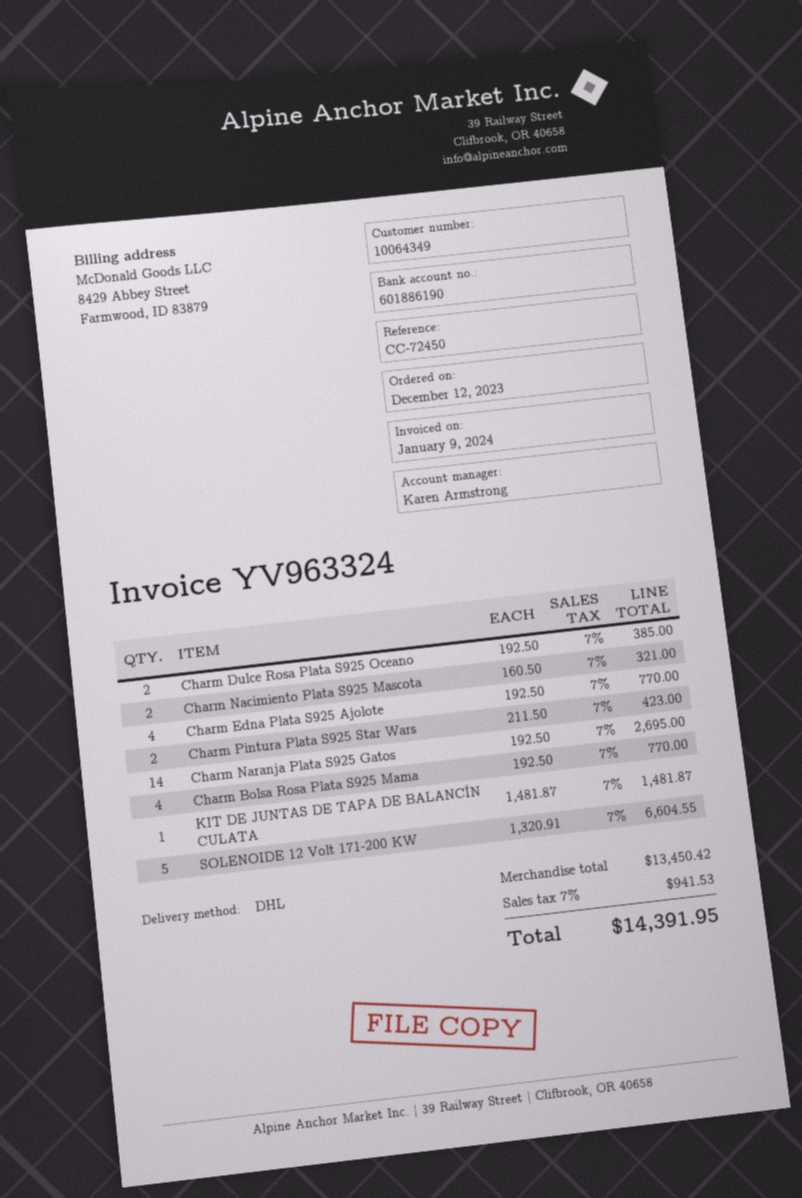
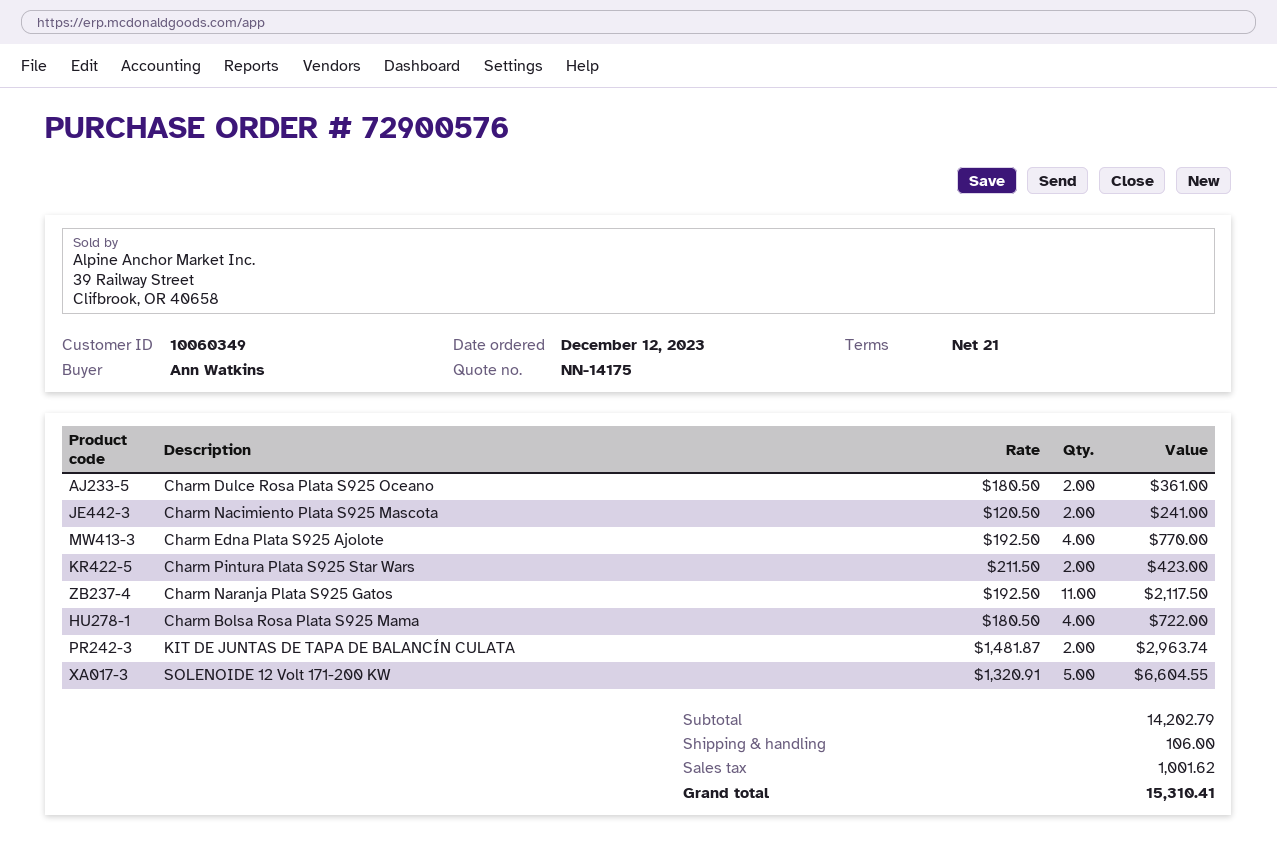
customer number: 10064349 -> 10060349
Charm Dulce Rosa Plata S925 Oceano: 2 x 192.50 = 385.00 -> 2 x 180.50 = 361.00
Charm Nacimiento Plata S925 Mascota: 2 x 160.50 = 321.00 -> 2 x 120.50 = 241.00
Charm Naranja Plata S925 Gatos: 14 x 192.50 = 2695.00 -> 11 x 192.50 = 2117.50
Charm Bolsa Rosa Plata S925 Mama: 4 x 192.50 = 770.00 -> 4 x 180.50 = 722.00
KIT DE JUNTAS DE TAPA DE BALANCÍN CULATA: 1 x 1481.87 = 1481.87 -> 2 x 1481.87 = 2963.74
subtotal: 13450.42 -> 14202.79
shipping: none -> 106.00
tax: 941.53 -> 1001.62
total: 14391.95 -> 15310.41

